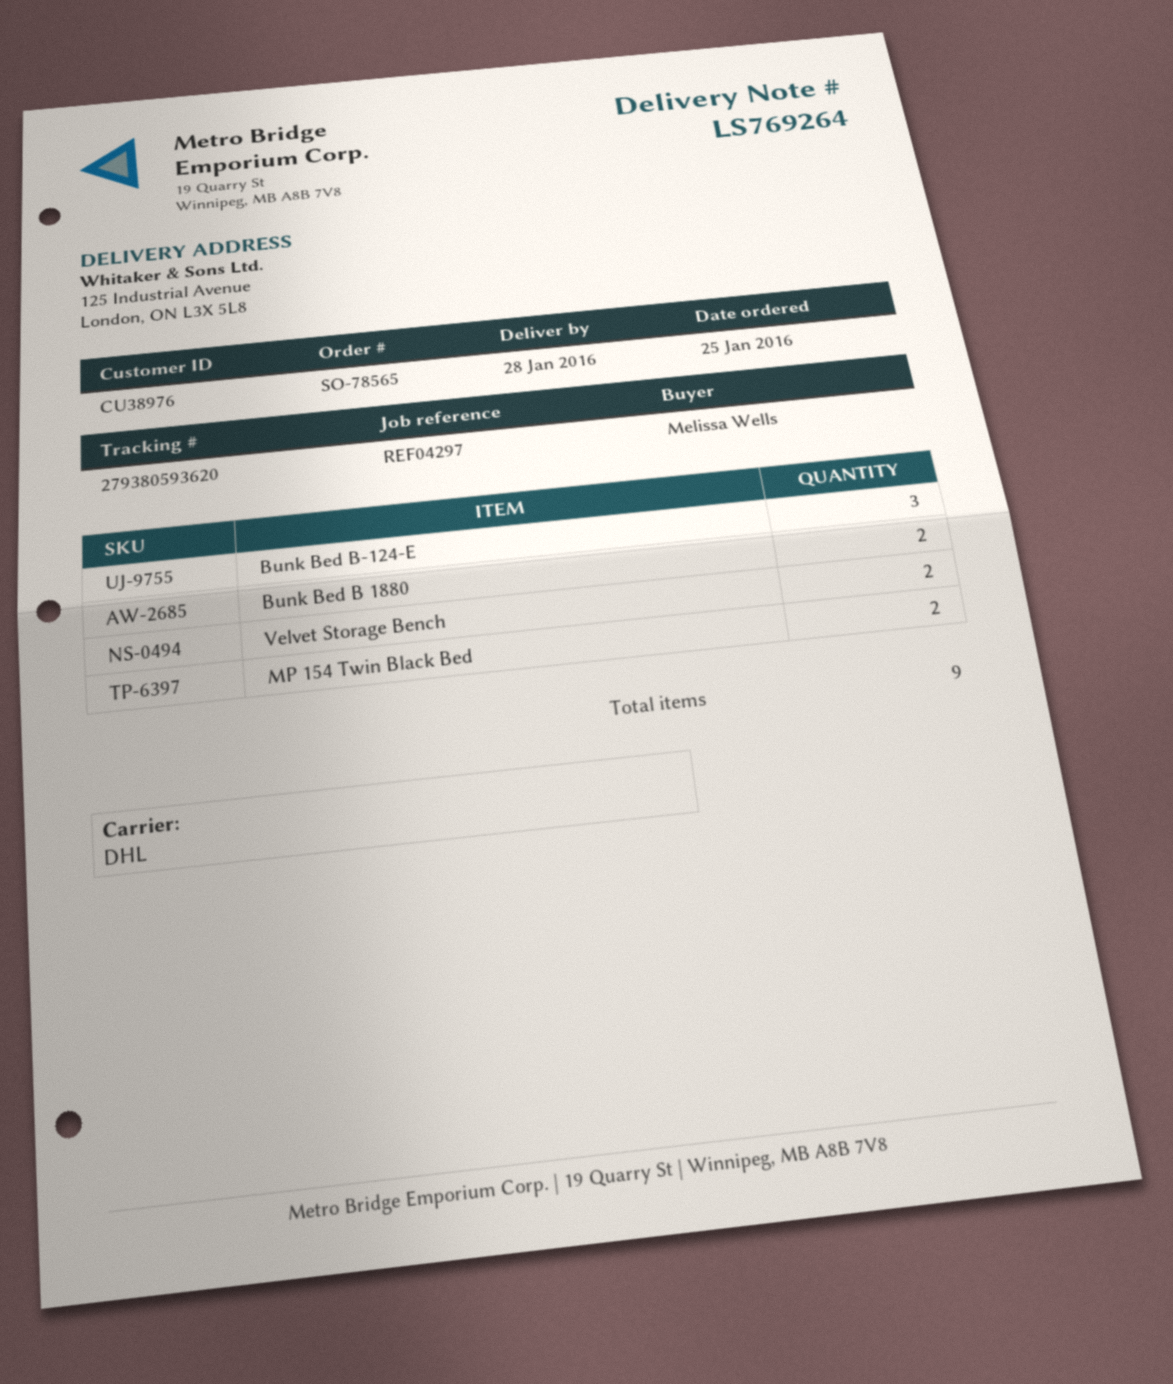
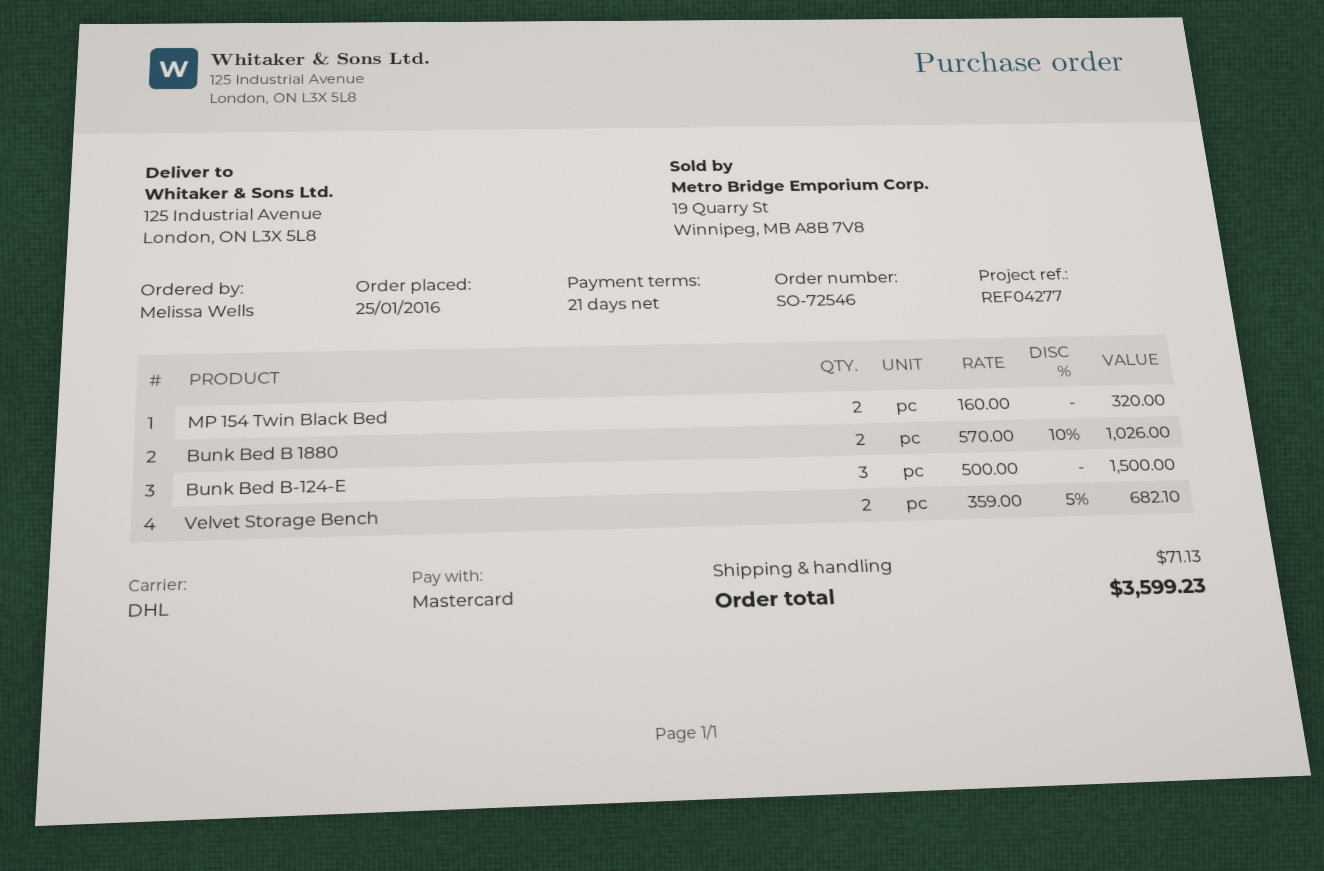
order number: SO-78565 -> SO-72546
reference: REF04297 -> REF04277

